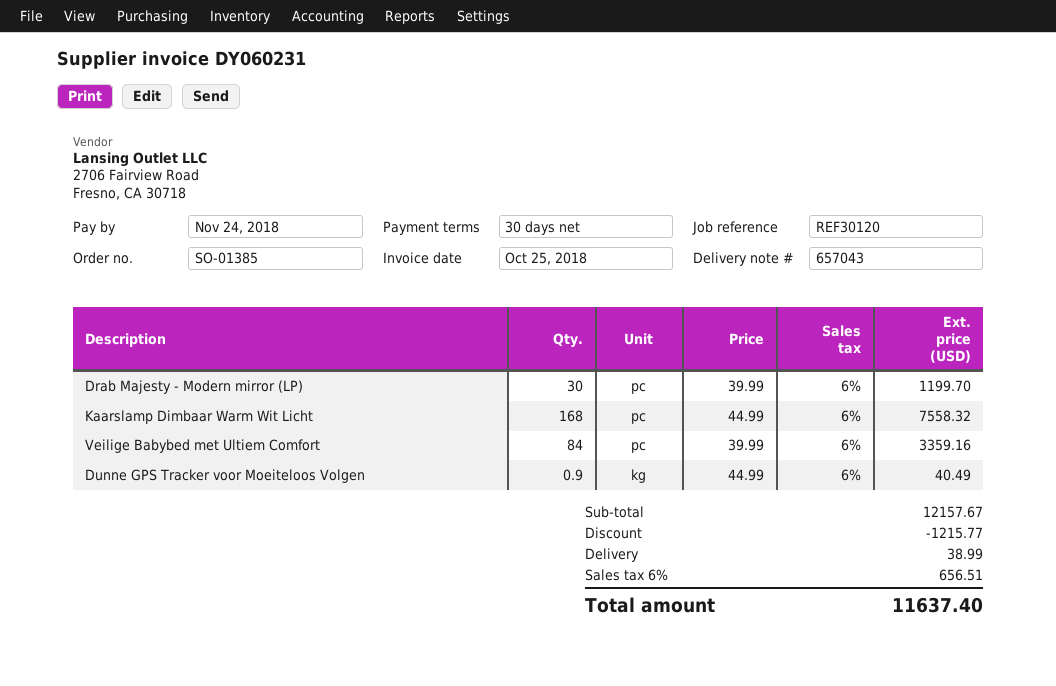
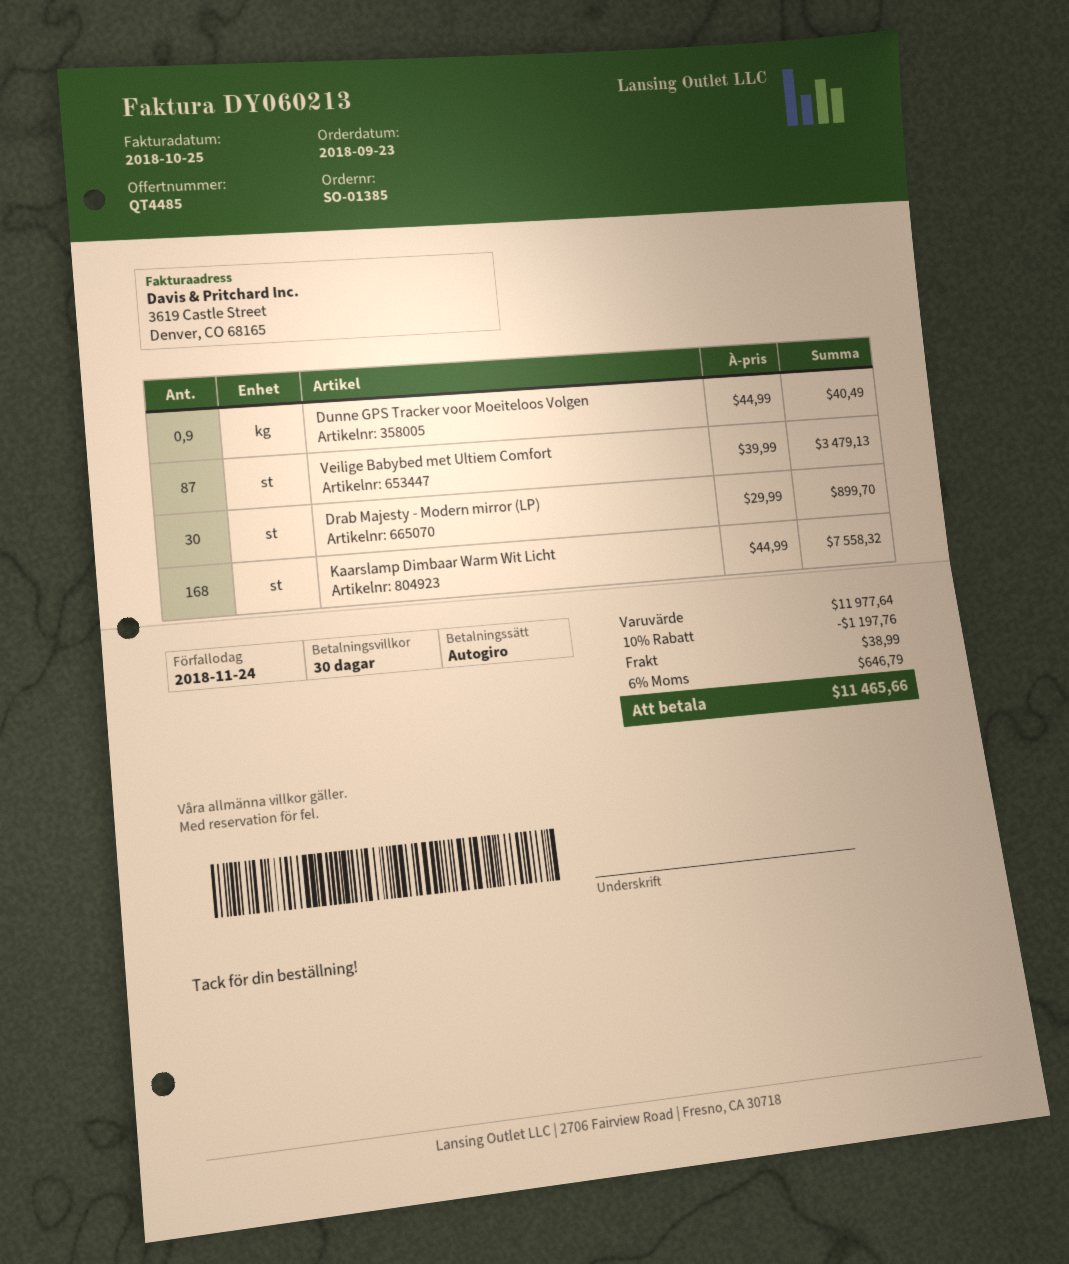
invoice number: DY060231 -> DY060213
Drab Majesty - Modern mirror (LP): 30 x 39.99 = 1199.70 -> 30 x 29.99 = 899.70
Veilige Babybed met Ultiem Comfort: 84 x 39.99 = 3359.16 -> 87 x 39.99 = 3479.13
subtotal: 12157.67 -> 11977.64
discount: 1215.77 -> 1197.76
tax: 6% = 656.51 -> 6% = 646.79
total: 11637.40 -> 11465.66

